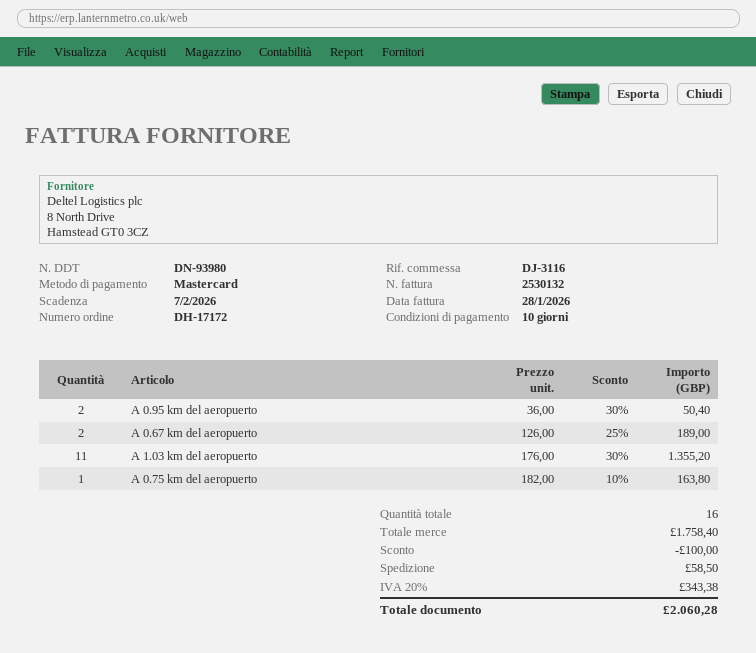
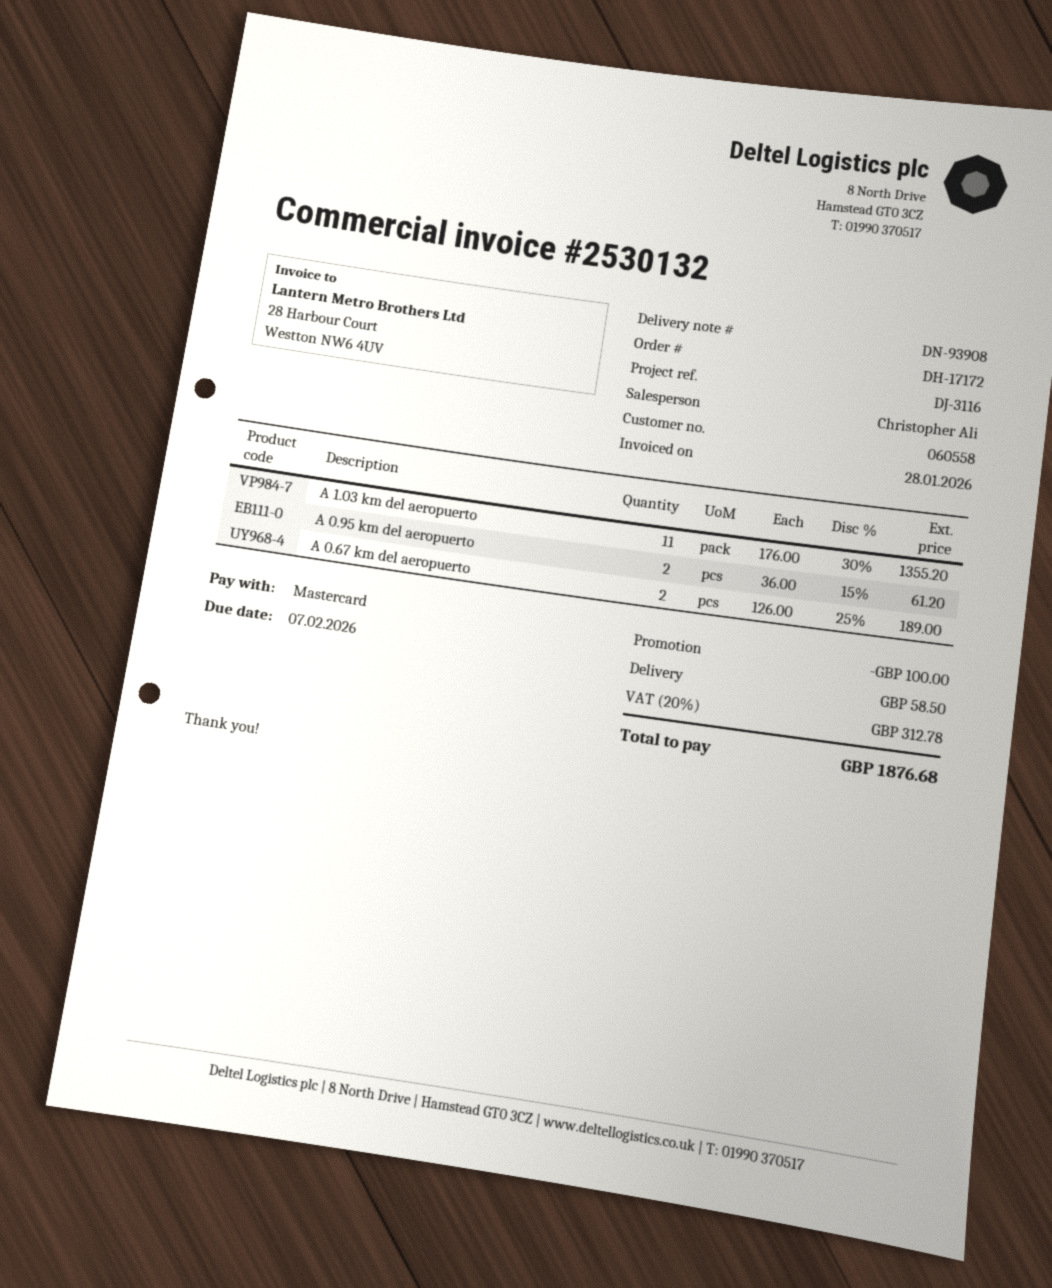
delivery note number: DN-93980 -> DN-93908
A 0.95 km del aeropuerto: 2 x 36.00 - 30% = 50.40 -> 2 x 36.00 - 15% = 61.20
A 0.75 km del aeropuerto: 1 x 182.00 - 10% = 163.80 -> none
tax: 20% = 343.38 -> 20% = 312.78
total: 2060.28 -> 1876.68

